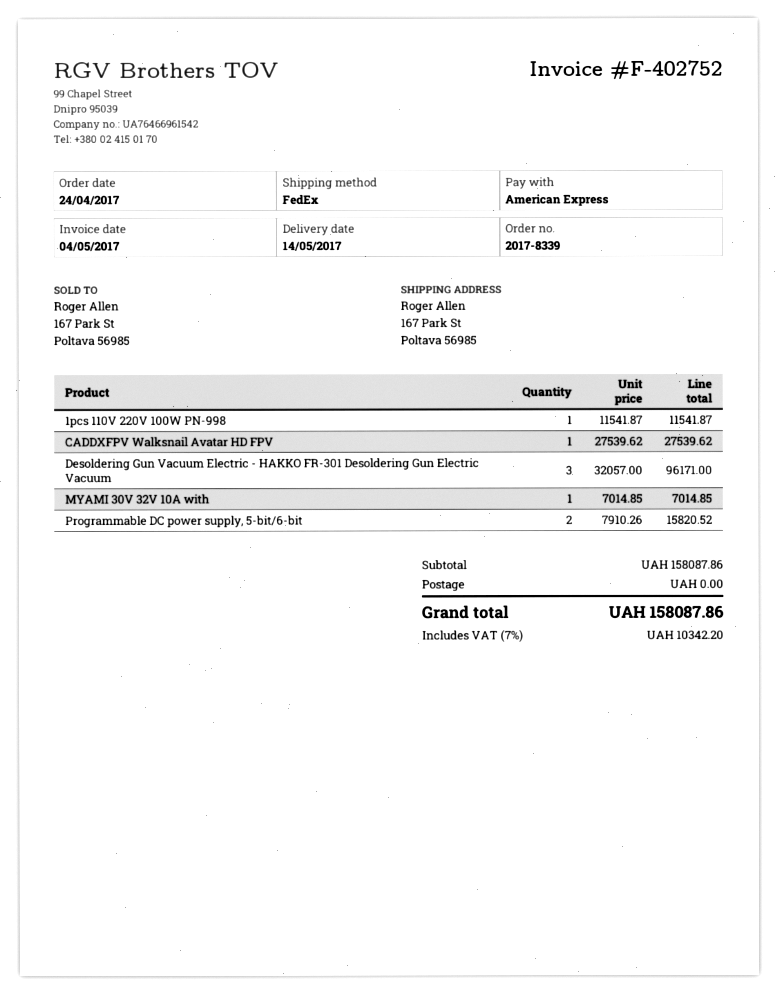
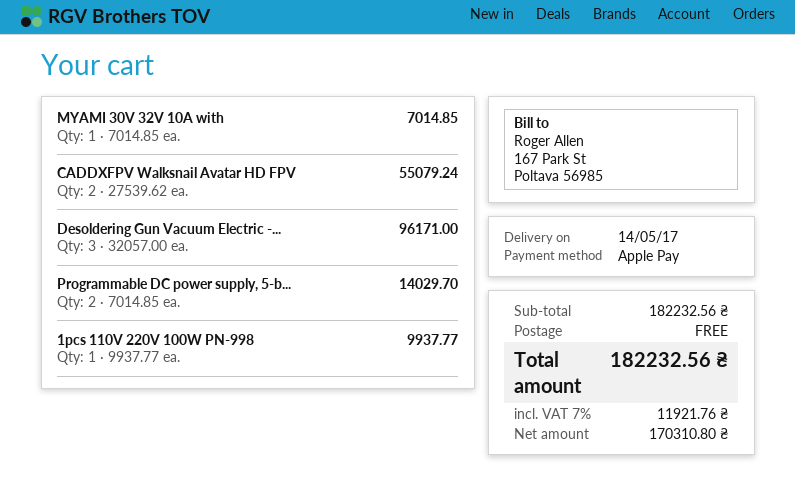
payment method: American Express -> Apple Pay
1pcs 110V 220V 100W PN-998: 1 x 11541.87 = 11541.87 -> 1 x 9937.77 = 9937.77
CADDXFPV Walksnail Avatar HD FPV: 1 x 27539.62 = 27539.62 -> 2 x 27539.62 = 55079.24
Programmable DC power supply, 5-bit/6-bit: 2 x 7910.26 = 15820.52 -> 2 x 7014.85 = 14029.70
subtotal: 158087.86 -> 182232.56
tax: 7% = 10342.20 -> 7% = 11921.76
total: 158087.86 -> 182232.56

